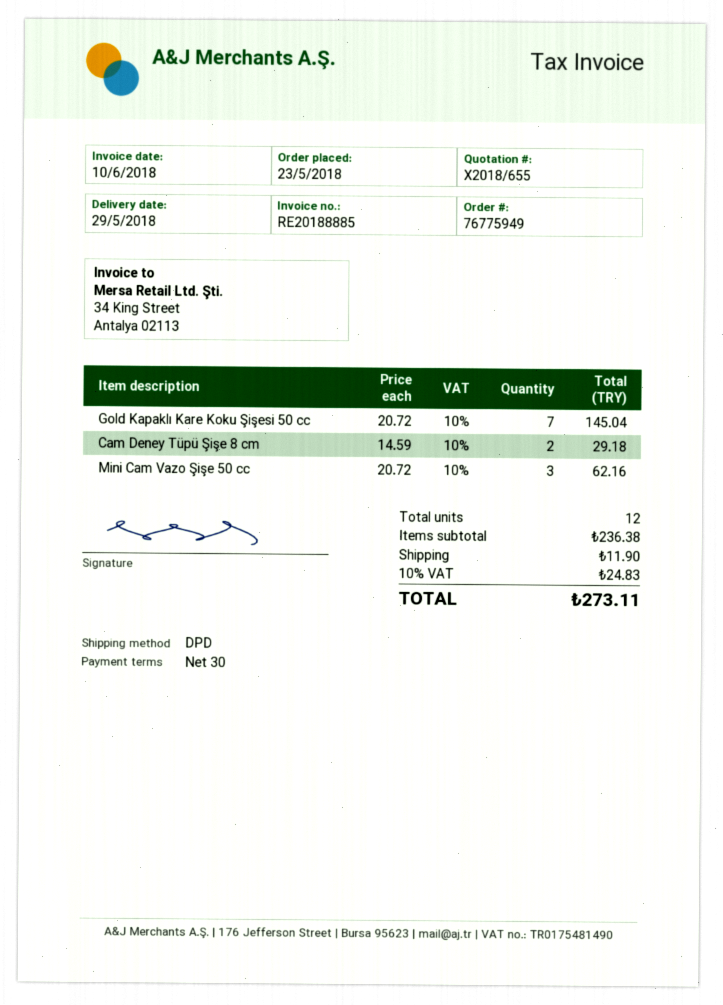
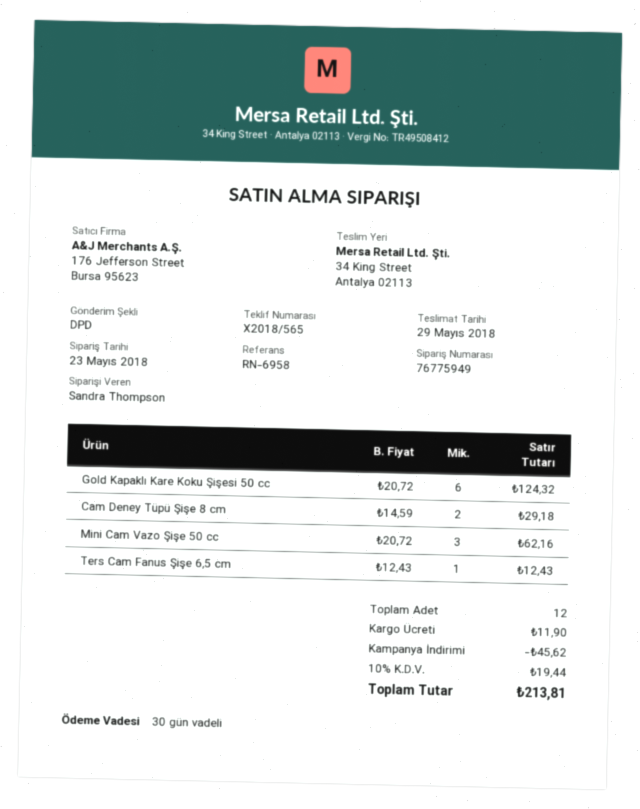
quote number: X2018/655 -> X2018/565
Gold Kapaklı Kare Koku Şişesi 50 cc: 7 x 20.72 = 145.04 -> 6 x 20.72 = 124.32
Ters Cam Fanus Şişe 6,5 cm: none -> 1 x 12.43 = 12.43
discount: none -> 45.62
tax: 10% = 24.83 -> 10% = 19.44
total: 273.11 -> 213.81

